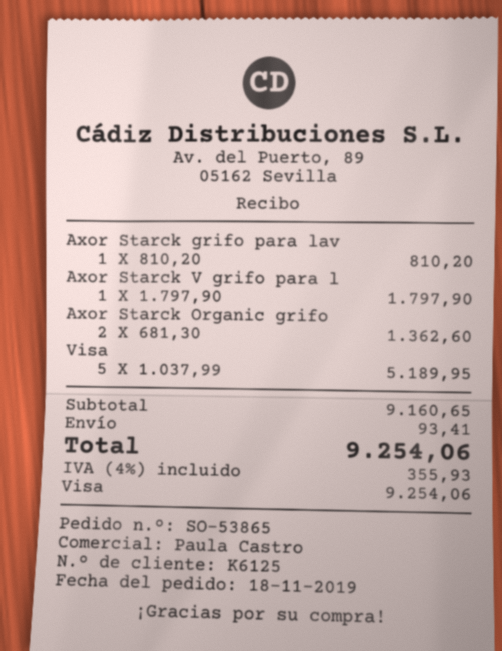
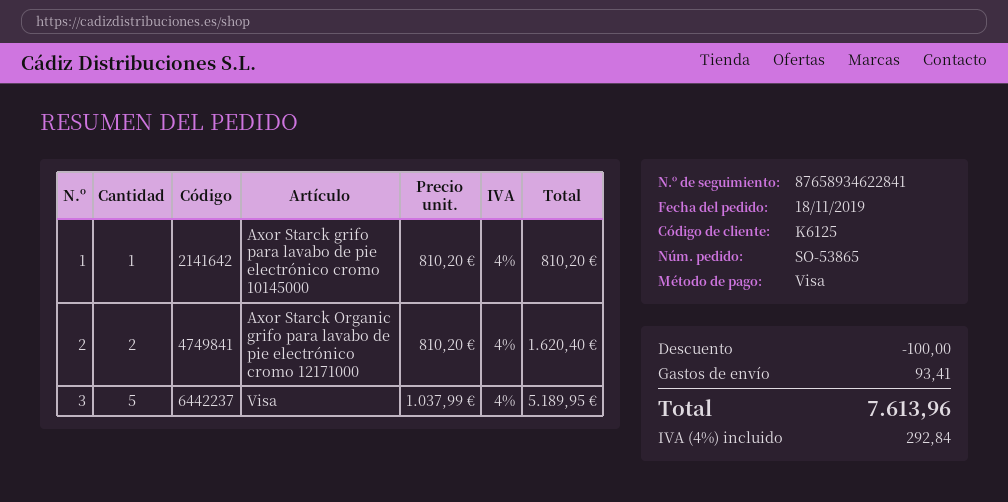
Axor Starck V grifo para l: 1 x 1797.90 = 1797.90 -> none
Axor Starck Organic grifo: 2 x 681.30 = 1362.60 -> 2 x 810.20 = 1620.40
discount: none -> 100.00
tax: 4% = 355.93 -> 4% = 292.84
total: 9254.06 -> 7613.96

